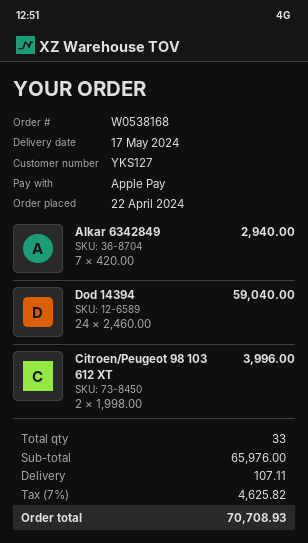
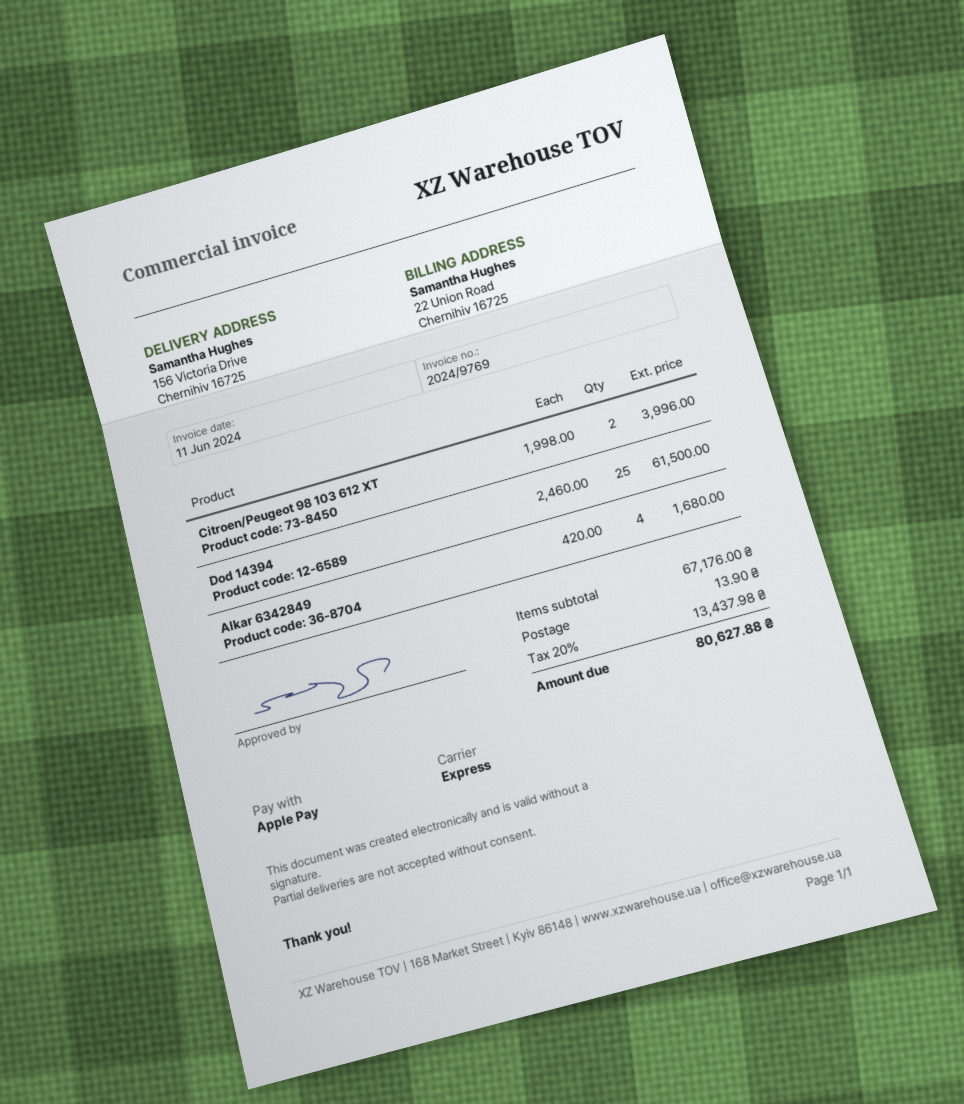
Alkar 6342849: 7 x 420.00 = 2940.00 -> 4 x 420.00 = 1680.00
Dod 14394: 24 x 2460.00 = 59040.00 -> 25 x 2460.00 = 61500.00
subtotal: 65976.00 -> 67176.00
shipping: 107.11 -> 13.90
tax: 7% = 4625.82 -> 20% = 13437.98
total: 70708.93 -> 80627.88

